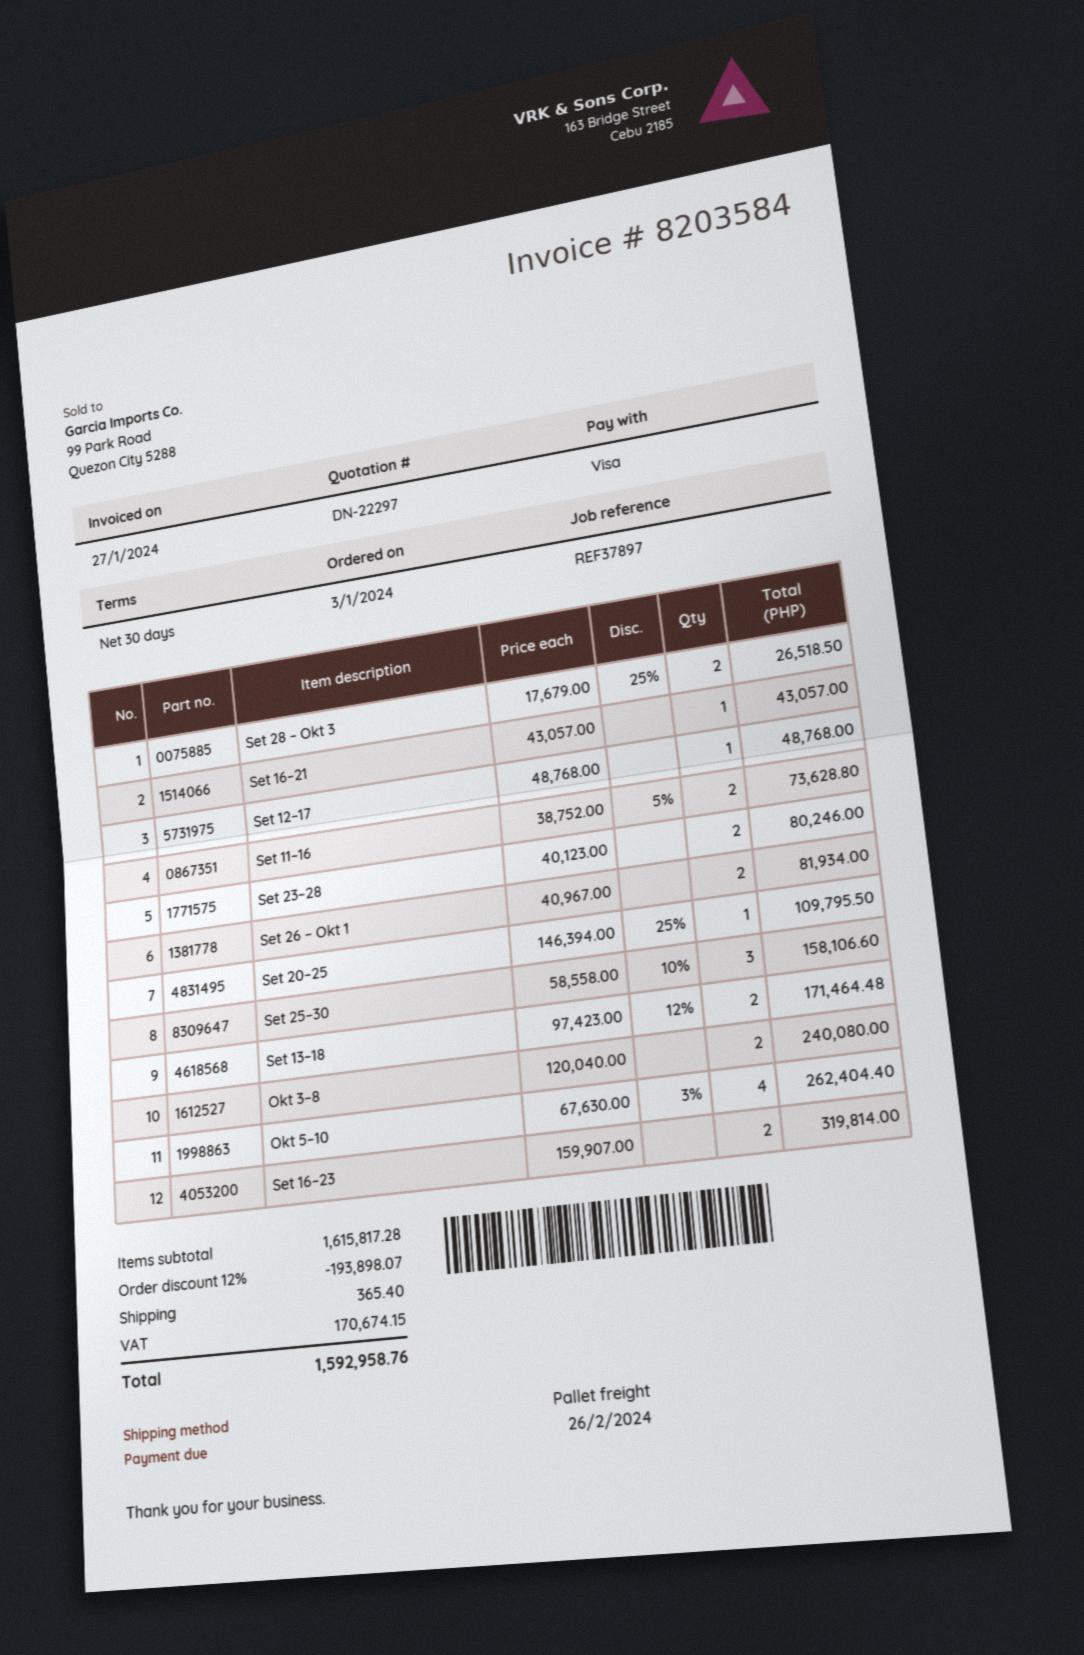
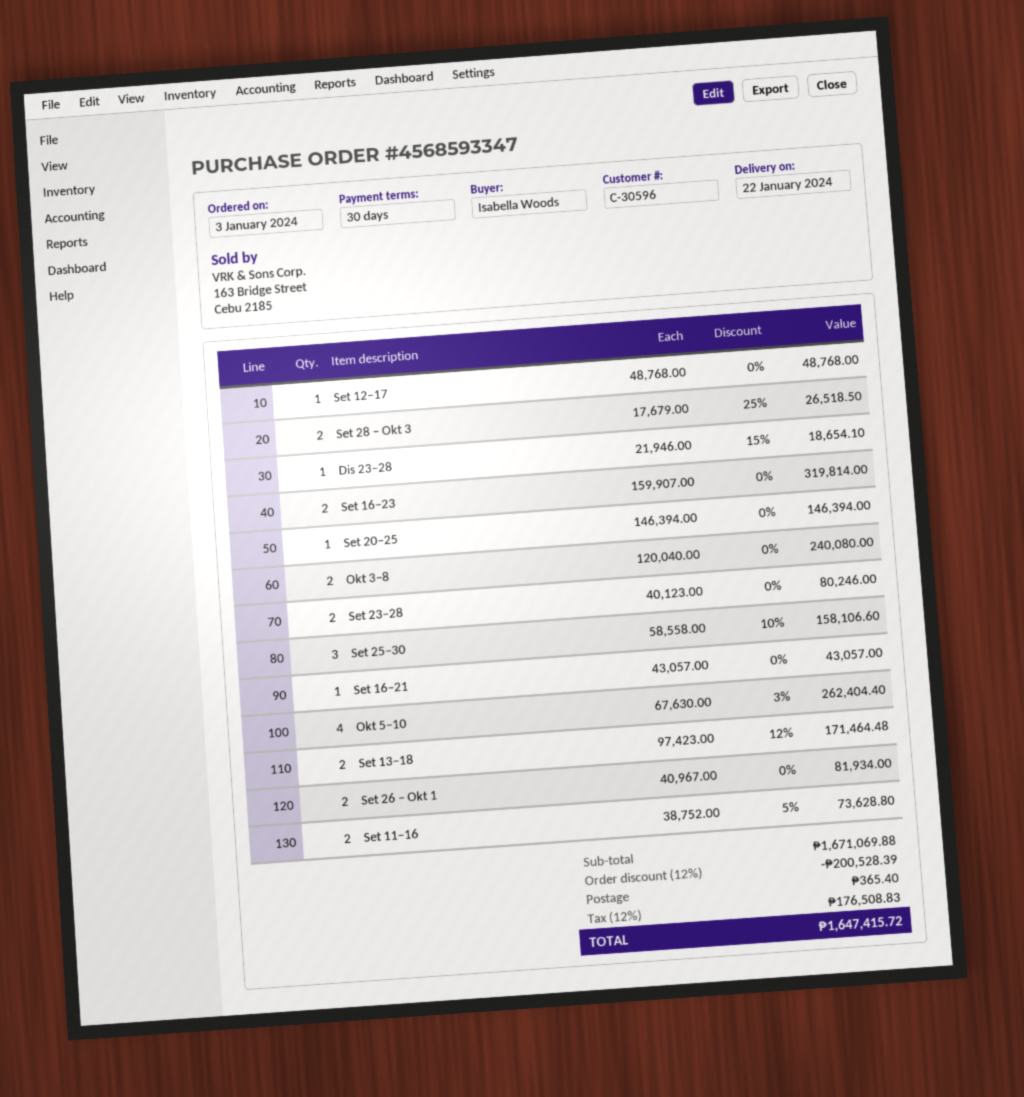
Set 20–25: 1 x 146394.00 - 25% = 109795.50 -> 1 x 146394.00 = 146394.00
Dis 23–28: none -> 1 x 21946.00 - 15% = 18654.10
subtotal: 1615817.28 -> 1671069.88
discount: 12% = 193898.07 -> 12% = 200528.39
tax: 170674.15 -> 176508.83
total: 1592958.76 -> 1647415.72

